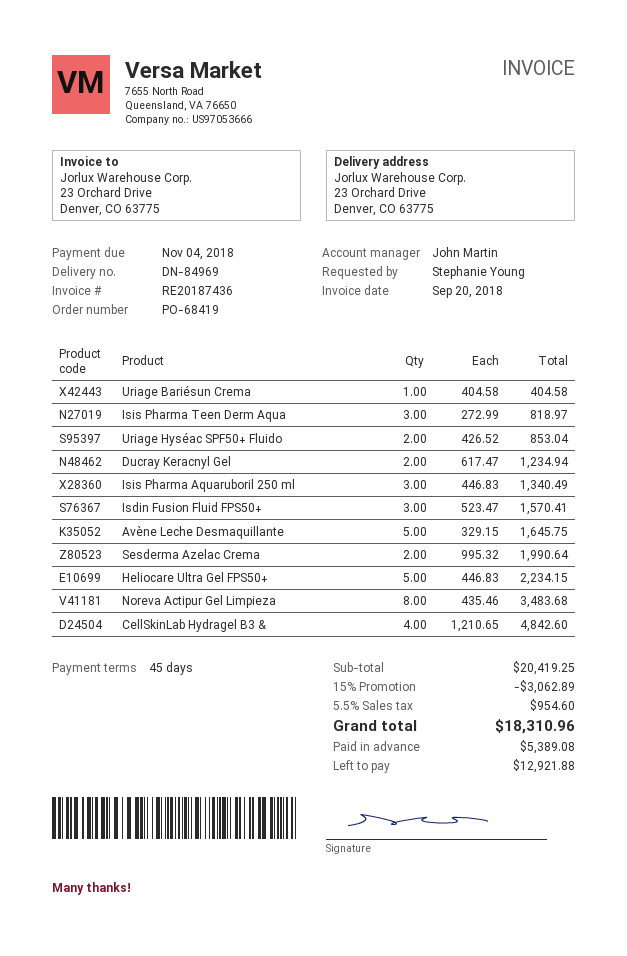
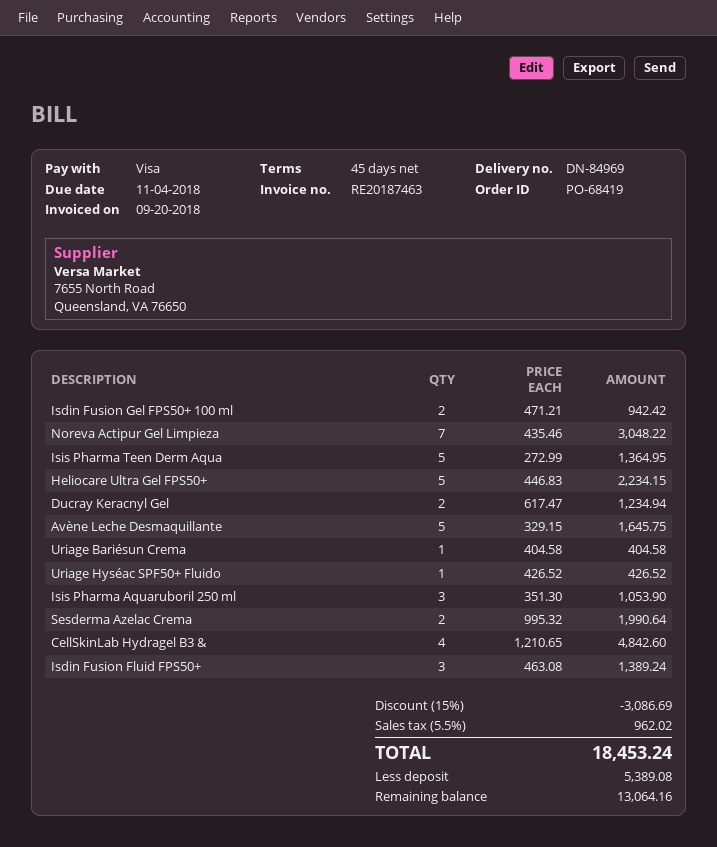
invoice number: RE20187436 -> RE20187463
Isis Pharma Teen Derm Aqua: 3 x 272.99 = 818.97 -> 5 x 272.99 = 1364.95
Uriage Hyséac SPF50+ Fluido: 2 x 426.52 = 853.04 -> 1 x 426.52 = 426.52
Isis Pharma Aquaruboril 250 ml: 3 x 446.83 = 1340.49 -> 3 x 351.30 = 1053.90
Isdin Fusion Fluid FPS50+: 3 x 523.47 = 1570.41 -> 3 x 463.08 = 1389.24
Noreva Actipur Gel Limpieza: 8 x 435.46 = 3483.68 -> 7 x 435.46 = 3048.22
Isdin Fusion Gel FPS50+ 100 ml: none -> 2 x 471.21 = 942.42
discount: 15% = 3062.89 -> 15% = 3086.69
tax: 5.5% = 954.60 -> 5.5% = 962.02
total: 18310.96 -> 18453.24
balance: 12921.88 -> 13064.16

